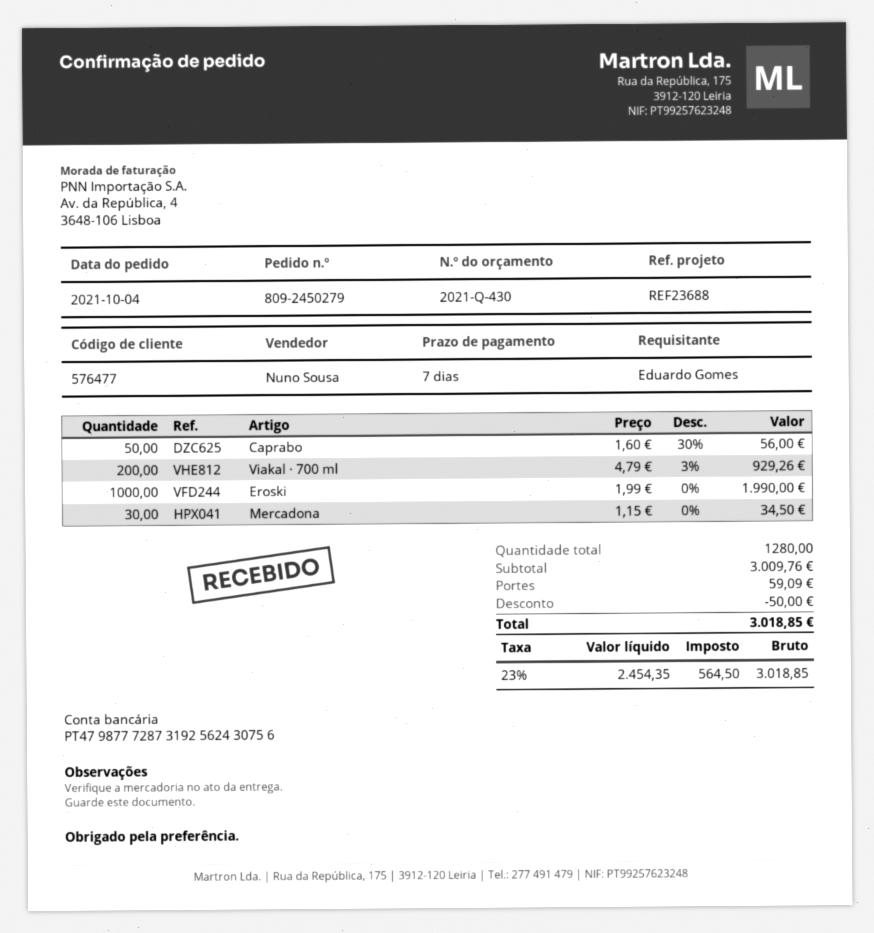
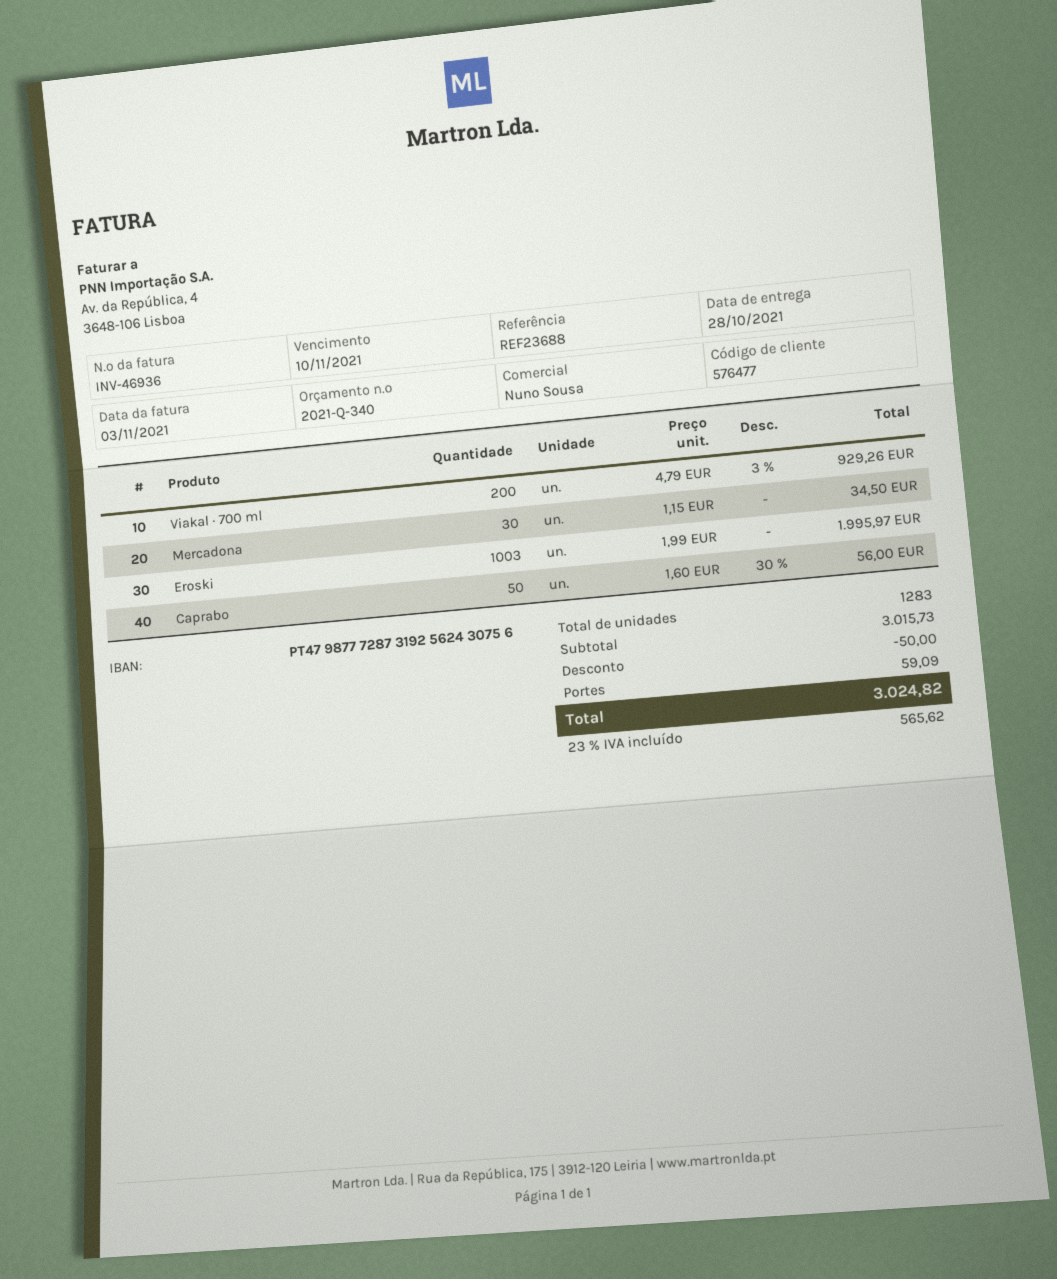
quote number: 2021-Q-430 -> 2021-Q-340
Eroski: 1000 x 1.99 = 1990.00 -> 1003 x 1.99 = 1995.97
total quantity: 1280 -> 1283
subtotal: 3009.76 -> 3015.73
tax: 23% = 564.50 -> 23% = 565.62
total: 3018.85 -> 3024.82

